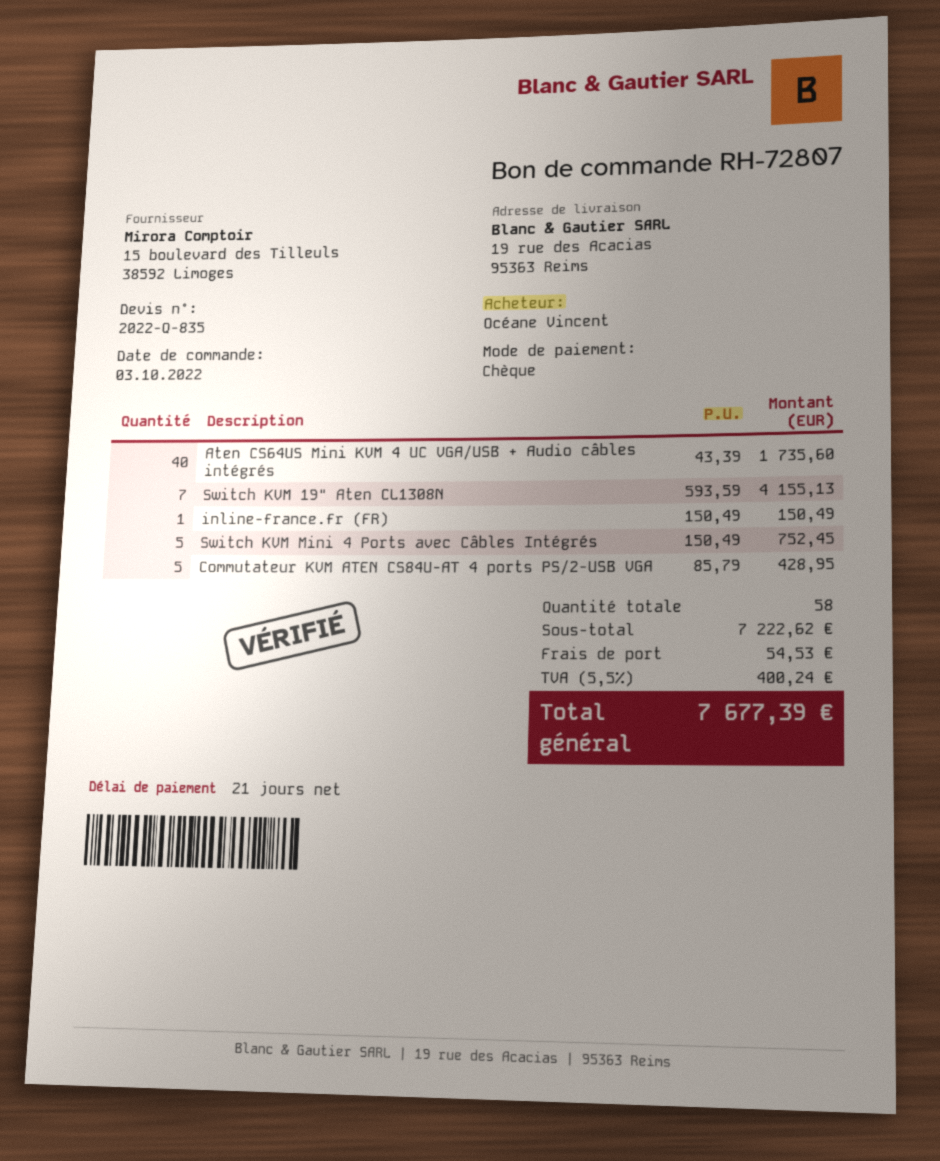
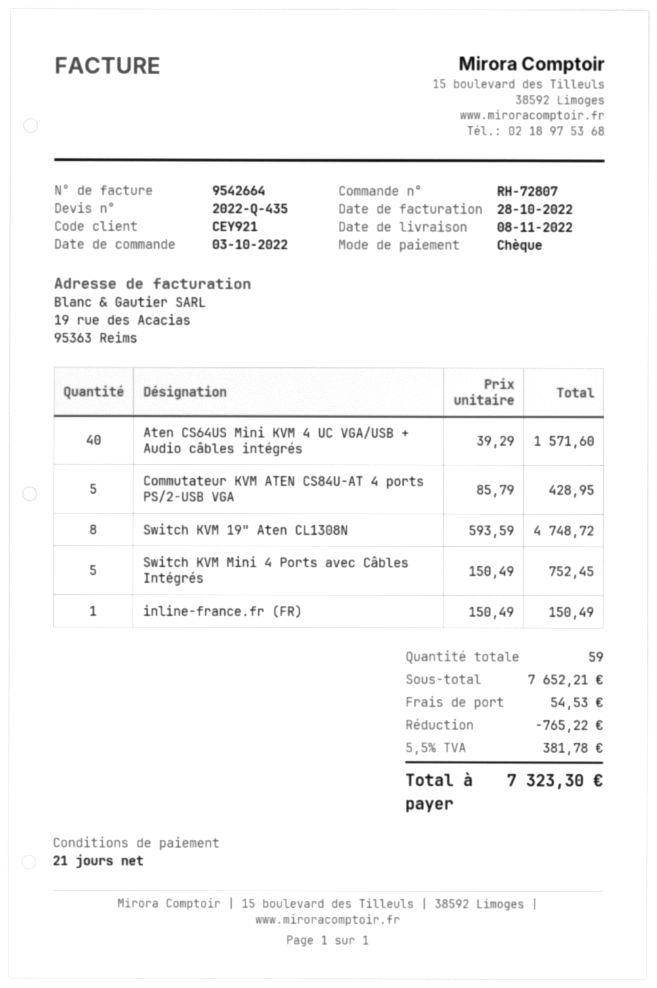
quote number: 2022-Q-835 -> 2022-Q-435
Aten CS64US Mini KVM 4 UC VGA/USB + Audio câbles intégrés: 40 x 43.39 = 1735.60 -> 40 x 39.29 = 1571.60
Switch KVM 19" Aten CL1308N: 7 x 593.59 = 4155.13 -> 8 x 593.59 = 4748.72
total quantity: 58 -> 59
subtotal: 7222.62 -> 7652.21
discount: none -> 765.22
tax: 5.5% = 400.24 -> 5.5% = 381.78
total: 7677.39 -> 7323.30

